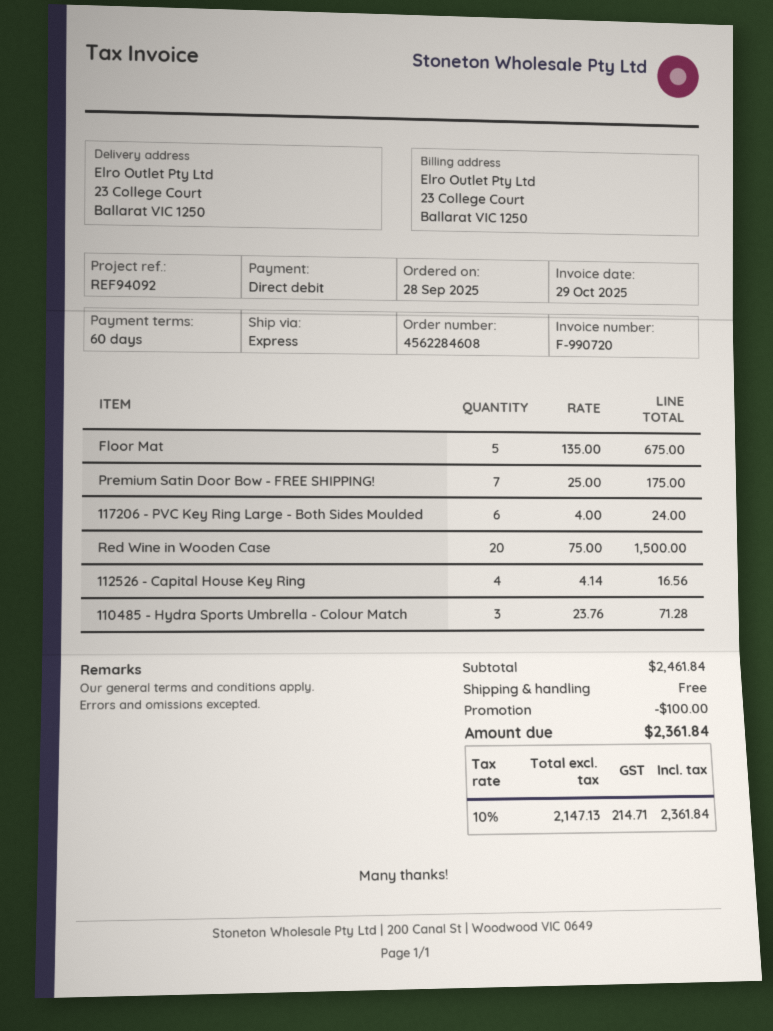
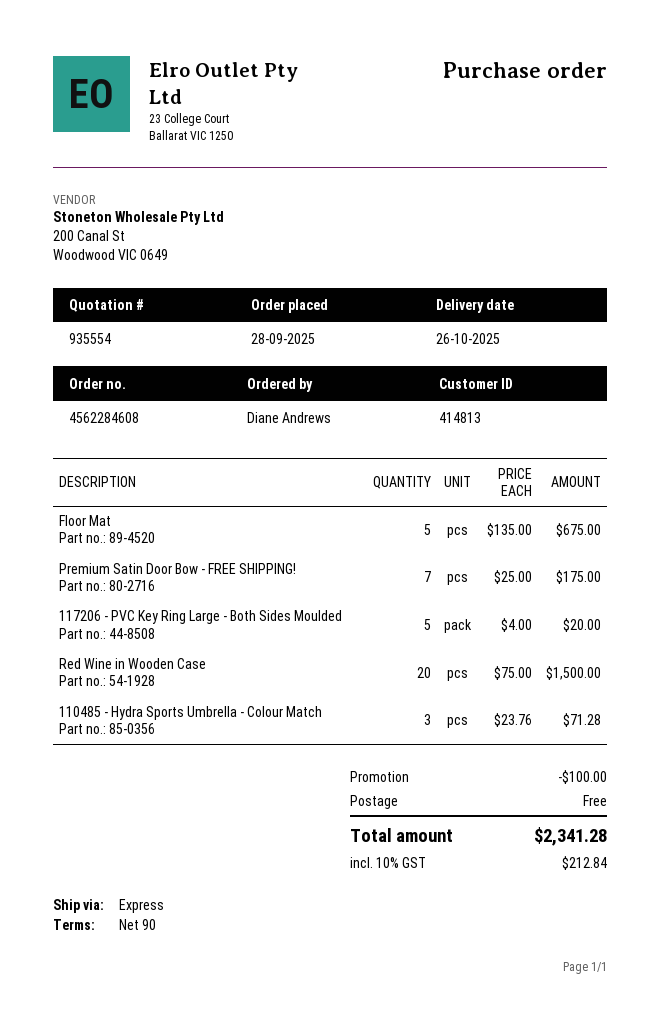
payment terms: 60 days -> 90 days
117206 - PVC Key Ring Large - Both Sides Moulded: 6 x 4.00 = 24.00 -> 5 x 4.00 = 20.00
112526 - Capital House Key Ring: 4 x 4.14 = 16.56 -> none
tax: 10% = 214.71 -> 10% = 212.84
total: 2361.84 -> 2341.28

